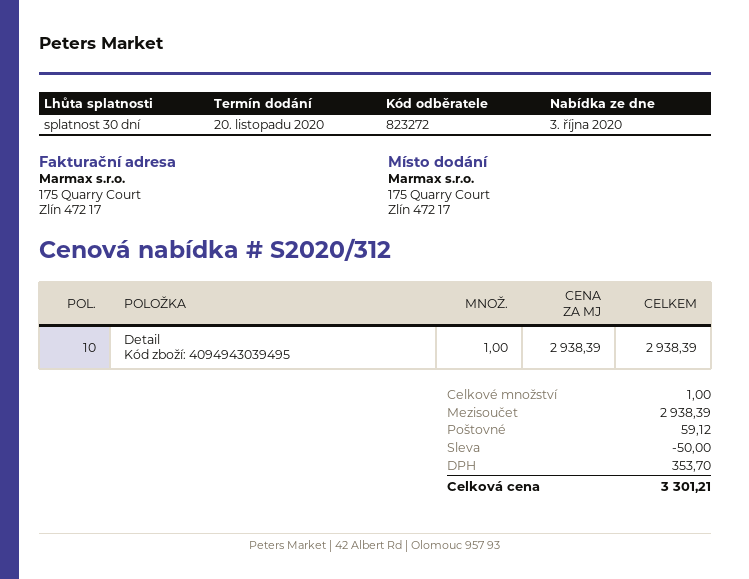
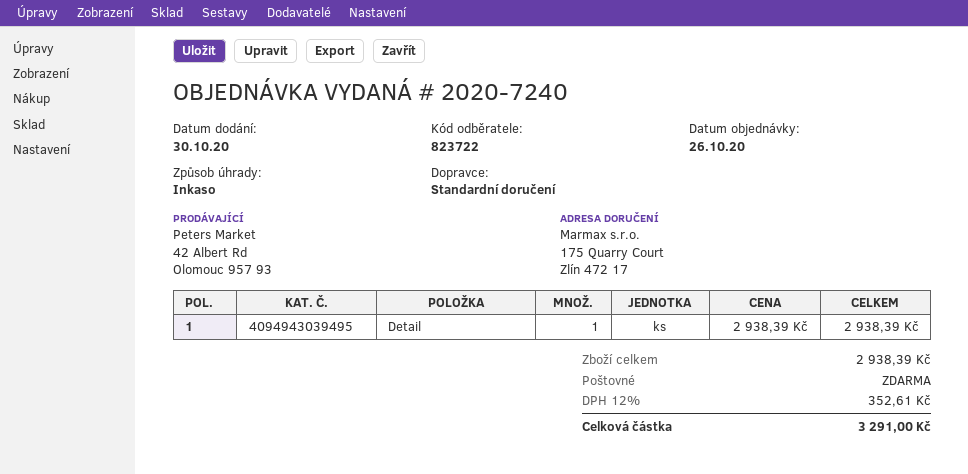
delivery date: 2020-11-20 -> 2020-10-30
customer number: 823272 -> 823722
discount: 50.00 -> none
shipping: 59.12 -> 0.00
tax: 353.70 -> 352.61
total: 3301.21 -> 3291.00

